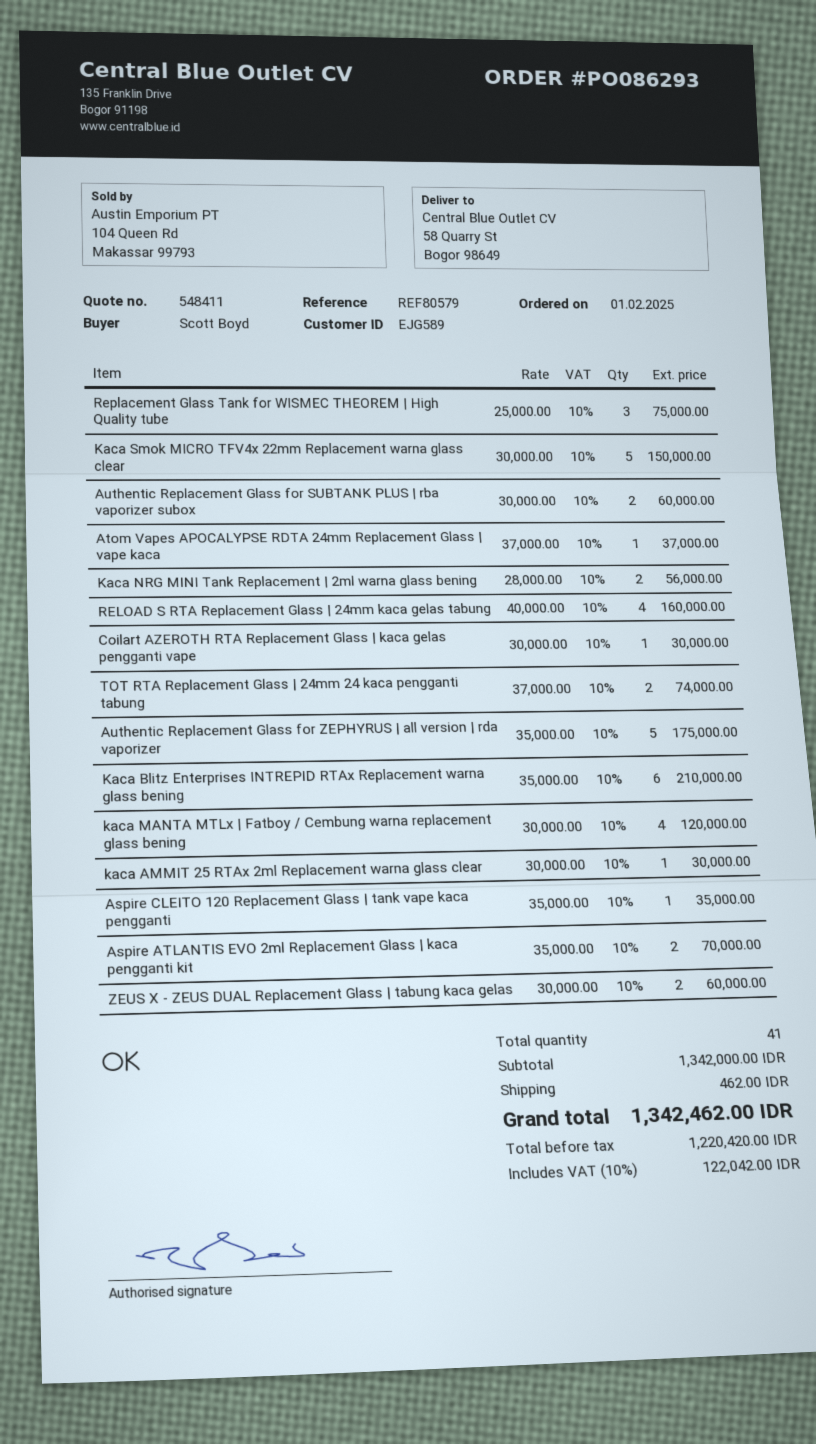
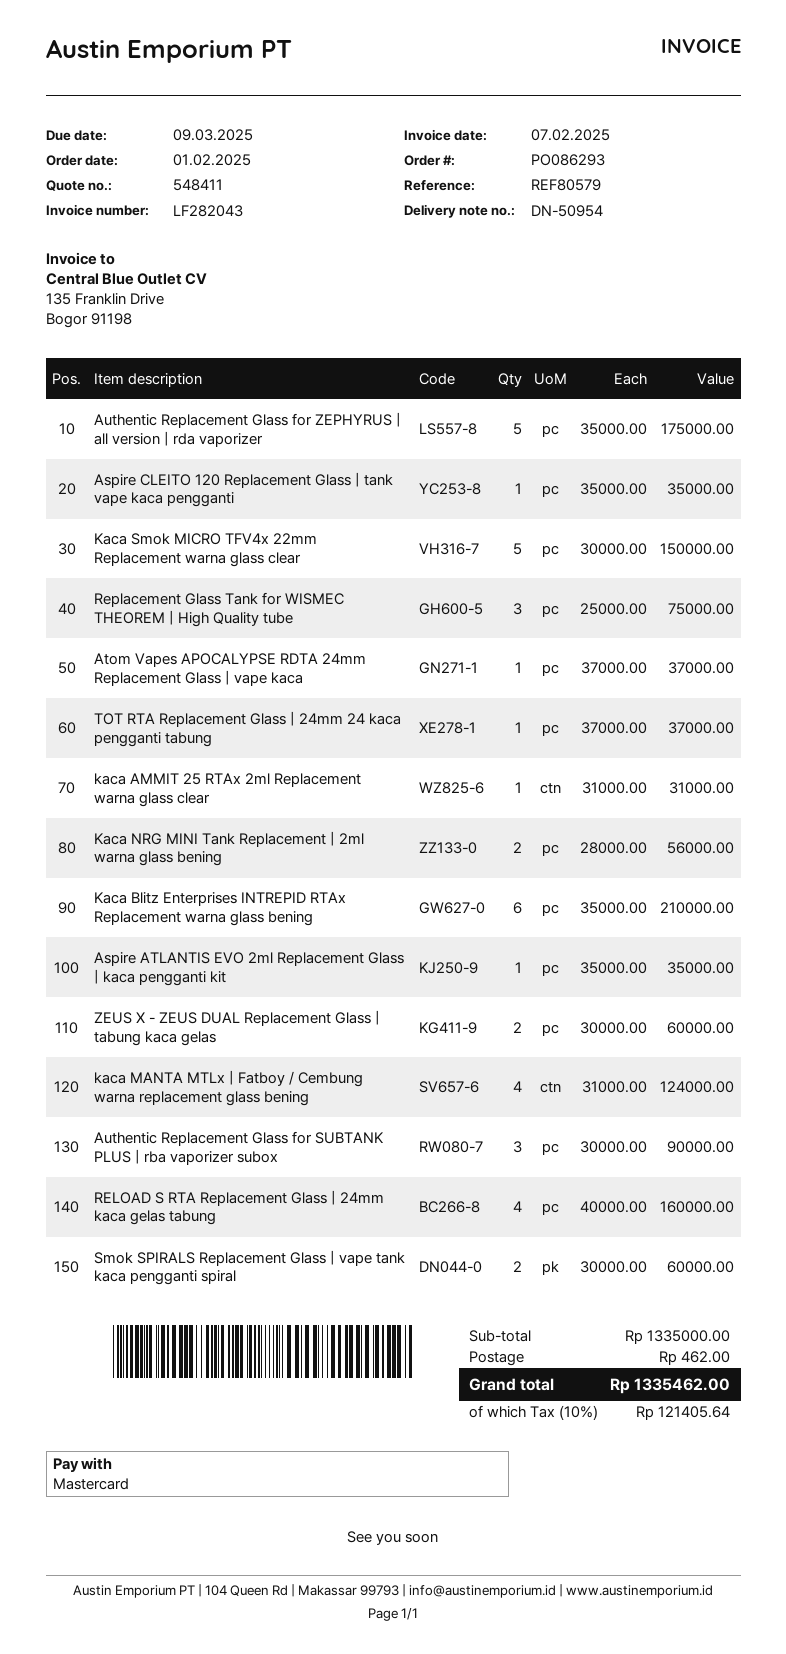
Authentic Replacement Glass for SUBTANK PLUS | rba vaporizer subox: 2 x 30000.00 = 60000.00 -> 3 x 30000.00 = 90000.00
Coilart AZEROTH RTA Replacement Glass | kaca gelas pengganti vape: 1 x 30000.00 = 30000.00 -> none
TOT RTA Replacement Glass | 24mm 24 kaca pengganti tabung: 2 x 37000.00 = 74000.00 -> 1 x 37000.00 = 37000.00
kaca MANTA MTLx | Fatboy / Cembung warna replacement glass bening: 4 x 30000.00 = 120000.00 -> 4 x 31000.00 = 124000.00
kaca AMMIT 25 RTAx 2ml Replacement warna glass clear: 1 x 30000.00 = 30000.00 -> 1 x 31000.00 = 31000.00
Aspire ATLANTIS EVO 2ml Replacement Glass | kaca pengganti kit: 2 x 35000.00 = 70000.00 -> 1 x 35000.00 = 35000.00
Smok SPIRALS Replacement Glass | vape tank kaca pengganti spiral: none -> 2 x 30000.00 = 60000.00
subtotal: 1342000.00 -> 1335000.00
tax: 10% = 122042.00 -> 10% = 121405.64
total: 1342462.00 -> 1335462.00

